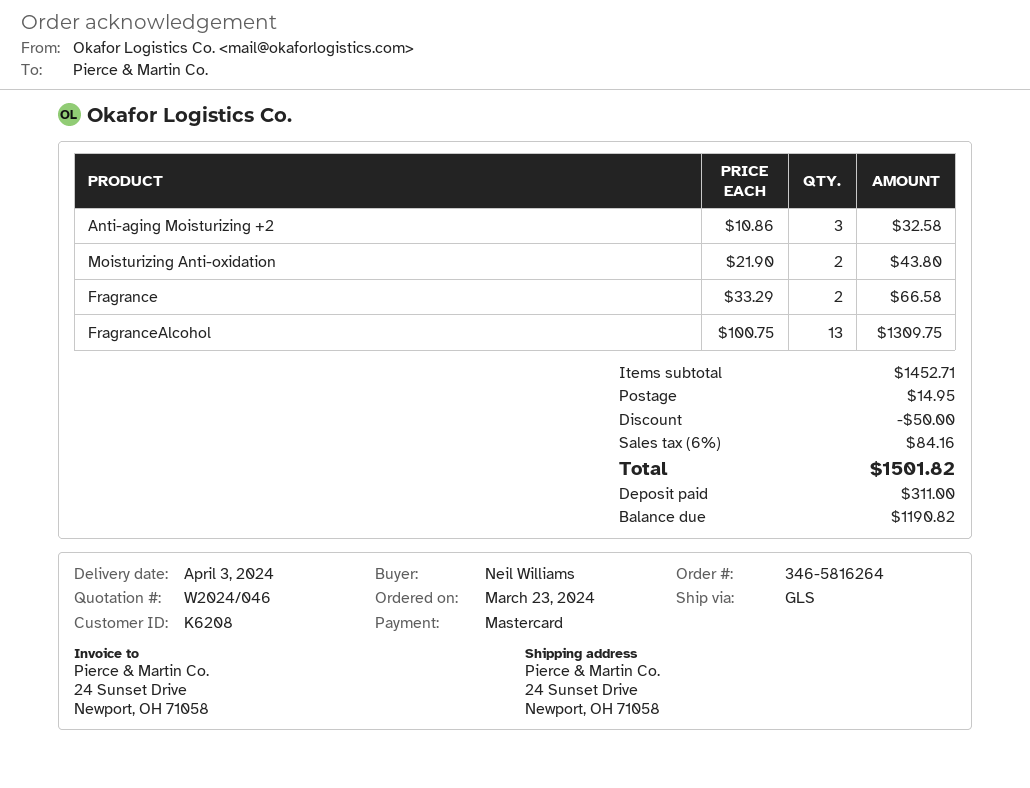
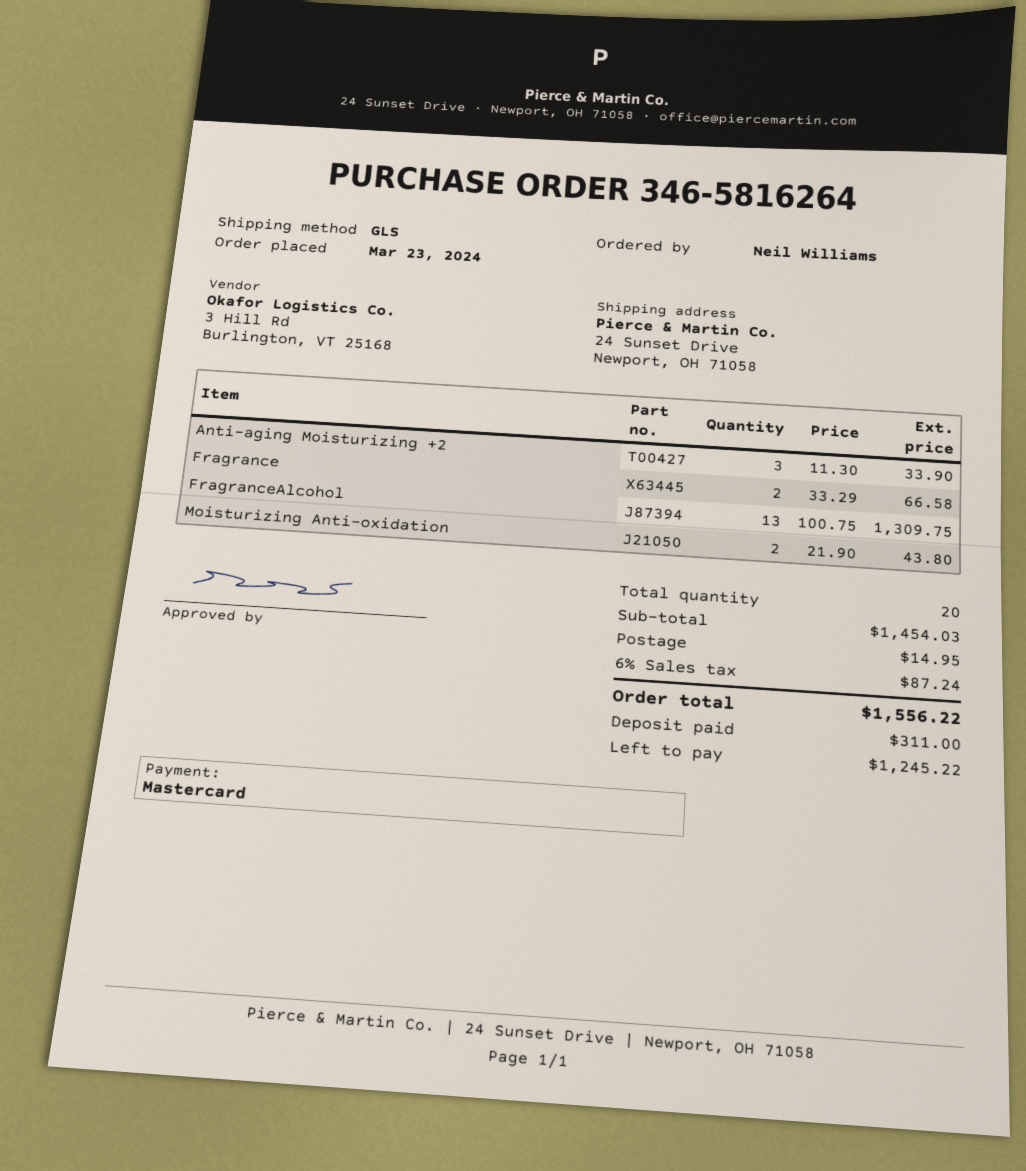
Anti-aging Moisturizing +2: 3 x 10.86 = 32.58 -> 3 x 11.30 = 33.90
subtotal: 1452.71 -> 1454.03
discount: 50.00 -> none
tax: 6% = 84.16 -> 6% = 87.24
total: 1501.82 -> 1556.22
balance: 1190.82 -> 1245.22

